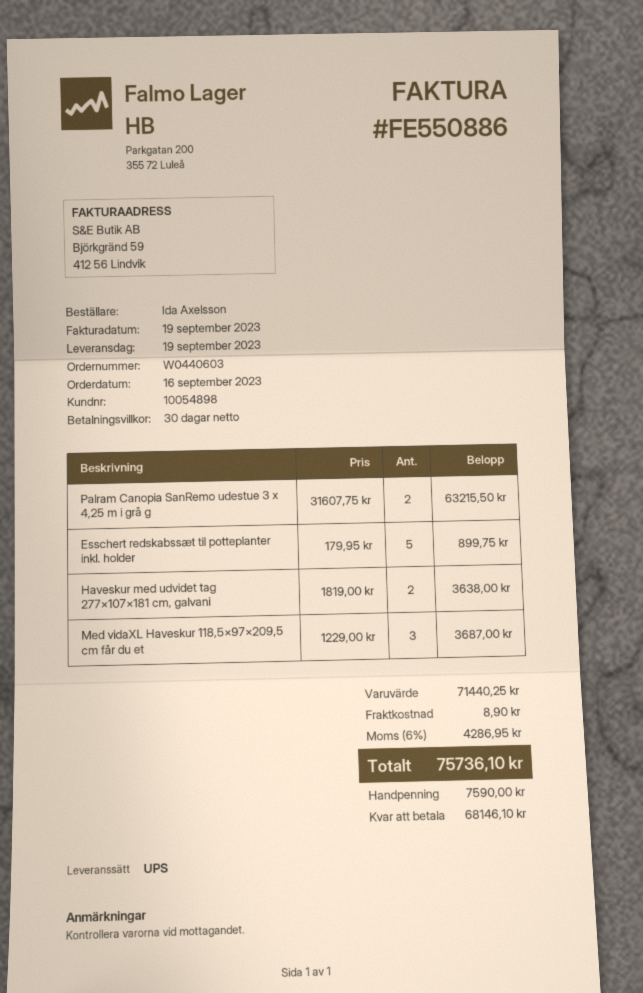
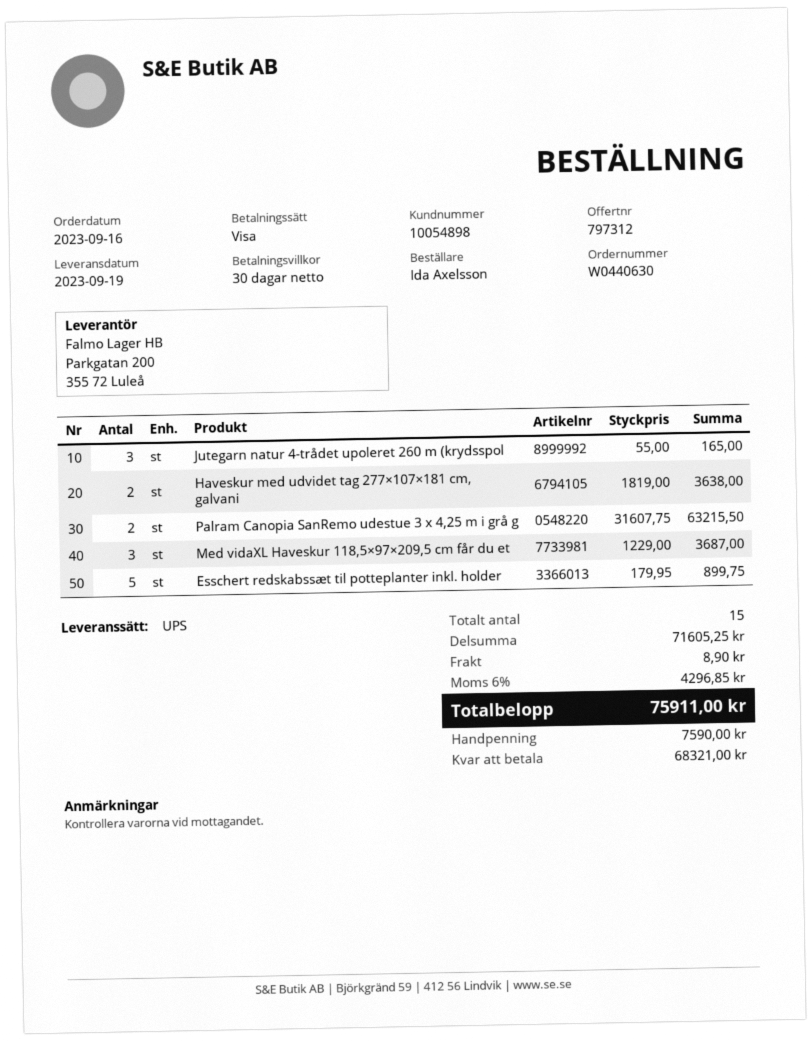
order number: W0440603 -> W0440630
Jutegarn natur 4-trådet upoleret 260 m (krydsspol: none -> 3 x 55.00 = 165.00
subtotal: 71440.25 -> 71605.25
tax: 6% = 4286.95 -> 6% = 4296.85
total: 75736.10 -> 75911.00
balance: 68146.10 -> 68321.00

